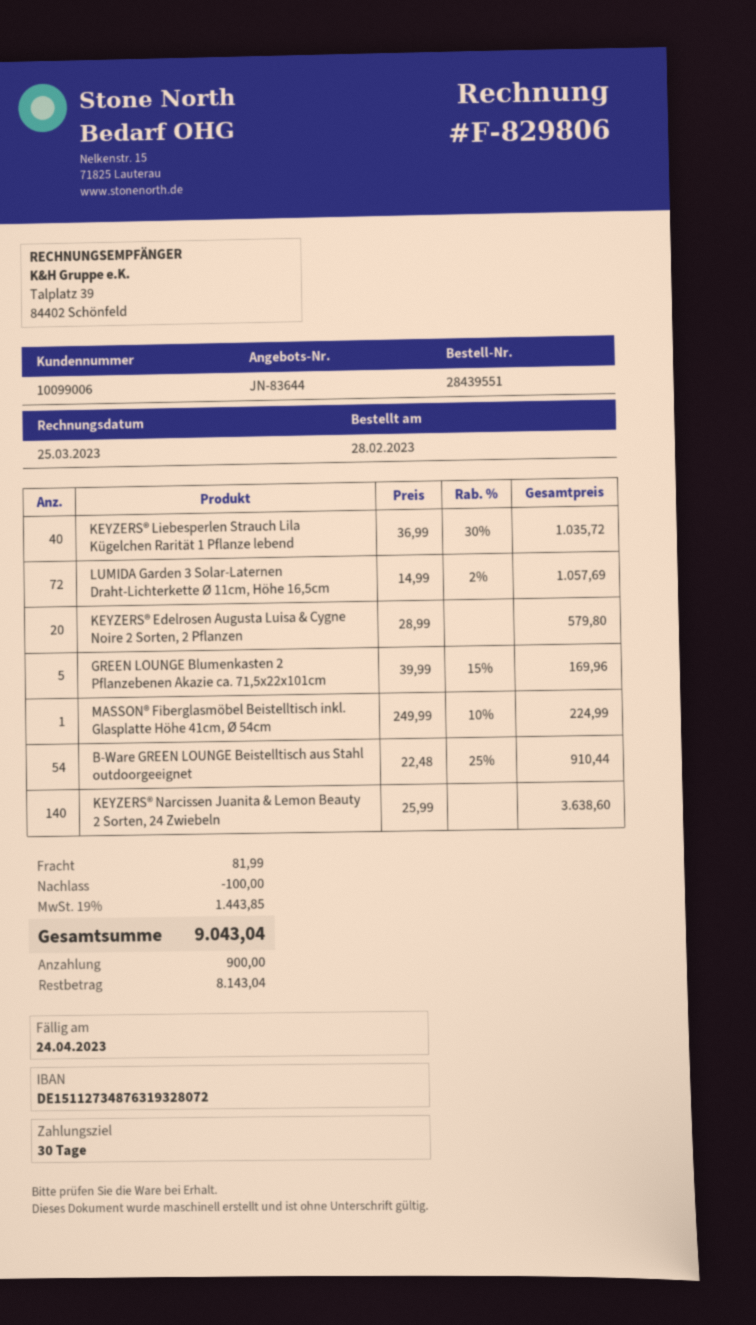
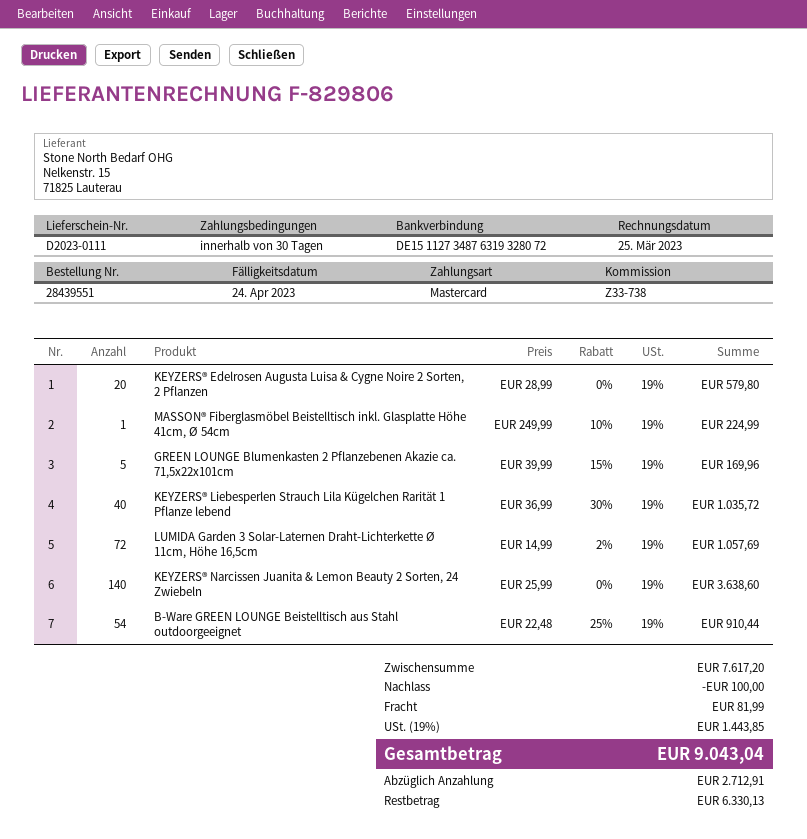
deposit: 900.00 -> 2712.91
balance: 8143.04 -> 6330.13

